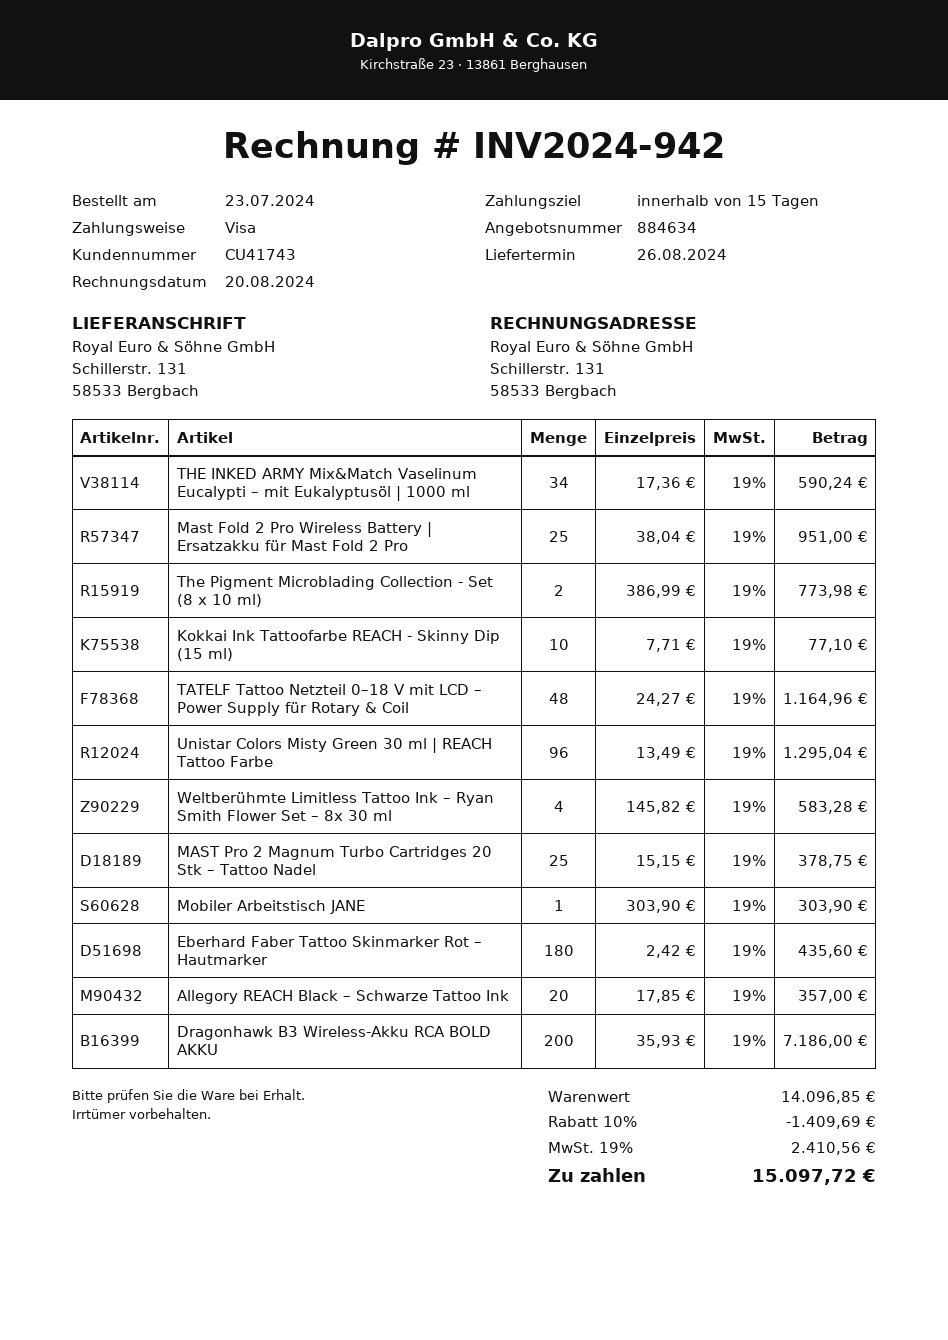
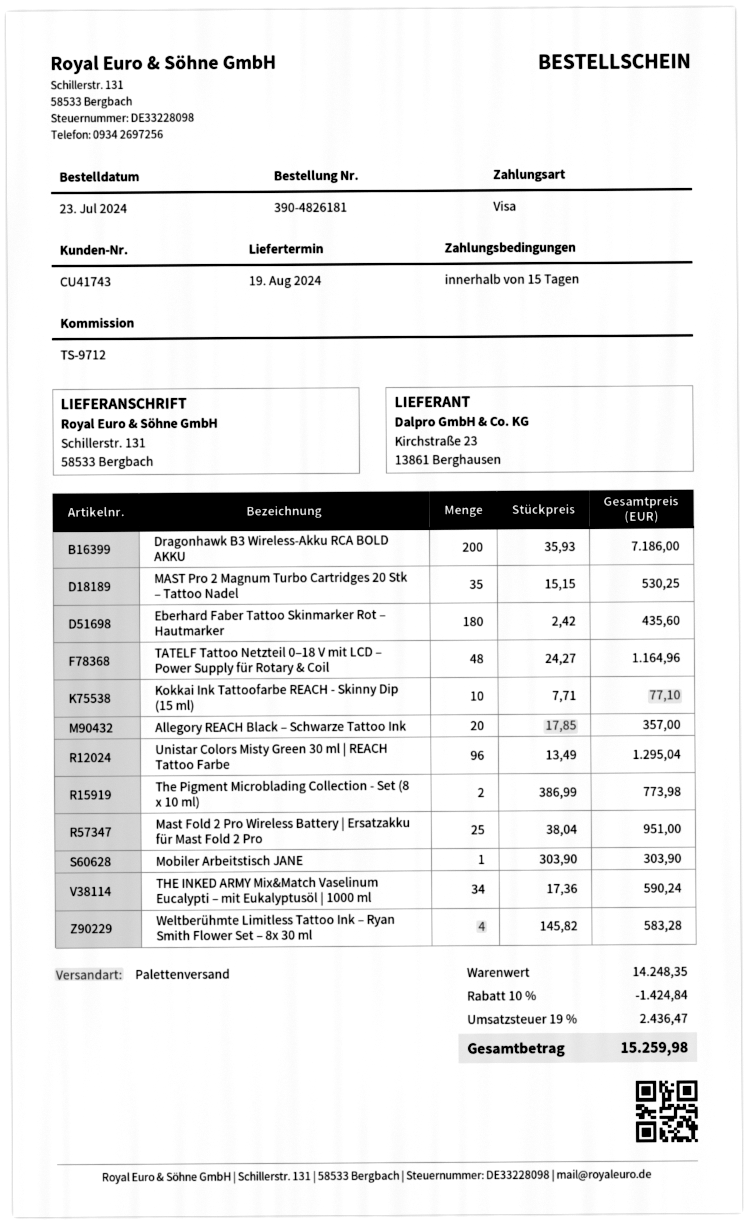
delivery date: 2024-08-26 -> 2024-08-19
MAST Pro 2 Magnum Turbo Cartridges 20 Stk – Tattoo Nadel: 25 x 15.15 = 378.75 -> 35 x 15.15 = 530.25
subtotal: 14096.85 -> 14248.35
discount: 10% = 1409.69 -> 10% = 1424.84
tax: 19% = 2410.56 -> 19% = 2436.47
total: 15097.72 -> 15259.98

